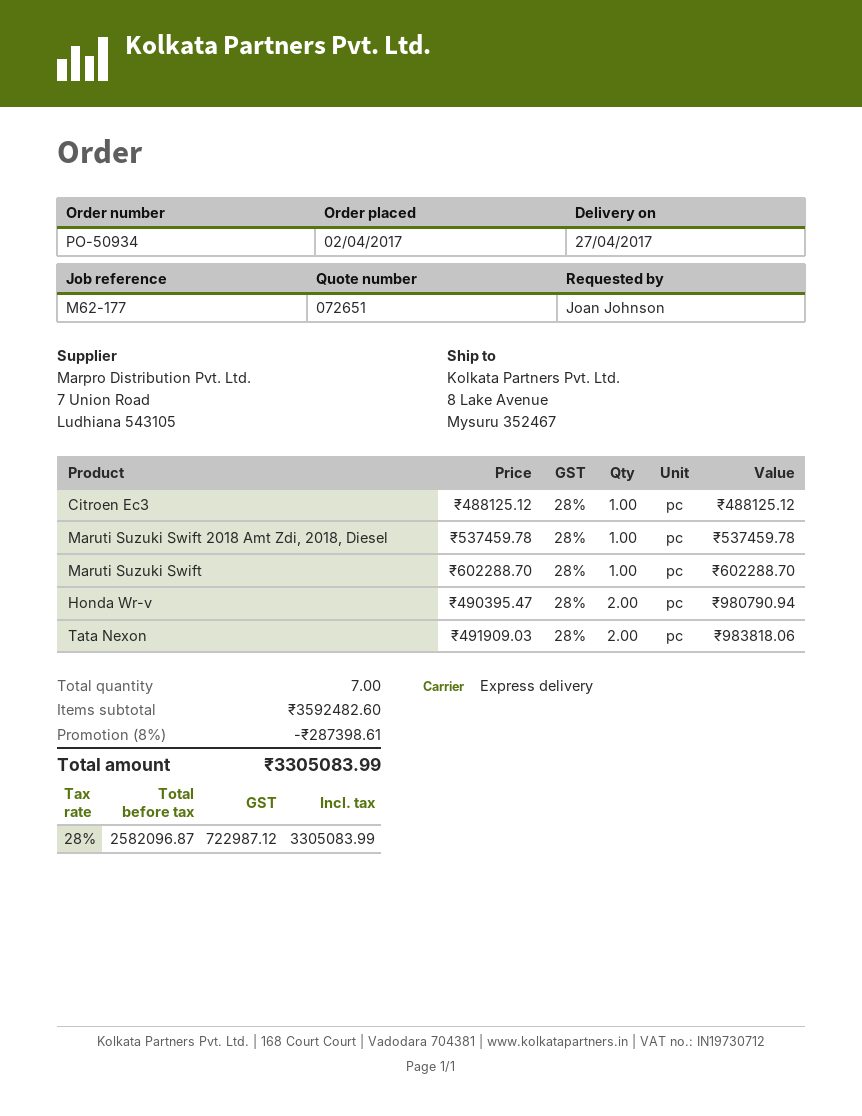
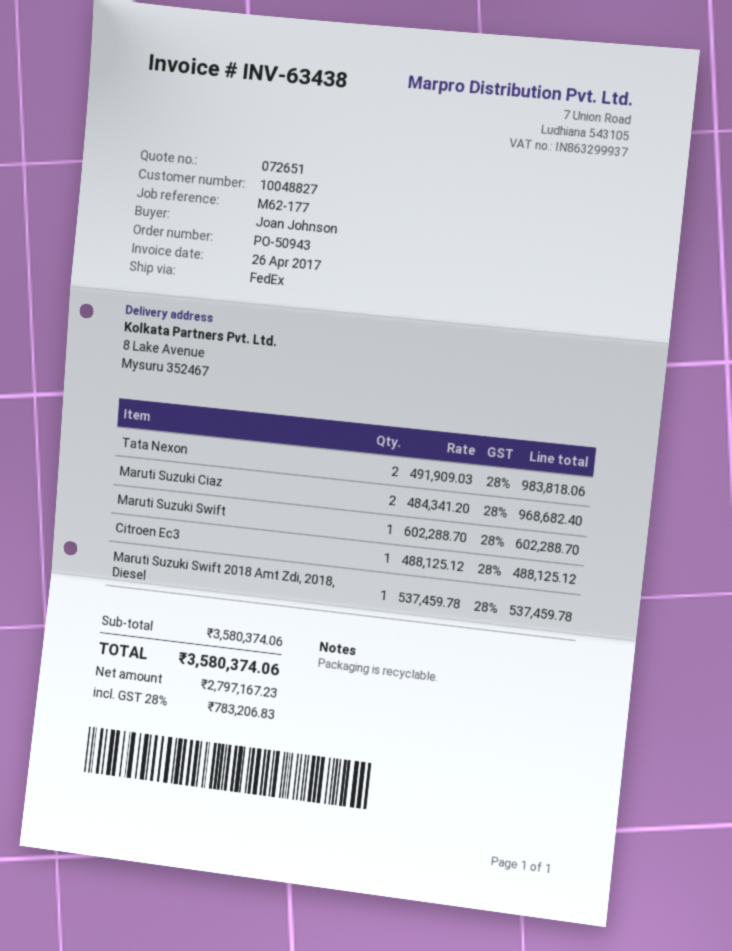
order number: PO-50934 -> PO-50943
shipping method: express -> FedEx
Honda Wr-v: 2 x 490395.47 = 980790.94 -> none
Maruti Suzuki Ciaz: none -> 2 x 484341.20 = 968682.40
subtotal: 3592482.60 -> 3580374.06
discount: 8% = 287398.61 -> none
net: 2582096.87 -> 2797167.23
tax: 28% = 722987.12 -> 28% = 783206.83
total: 3305083.99 -> 3580374.06

